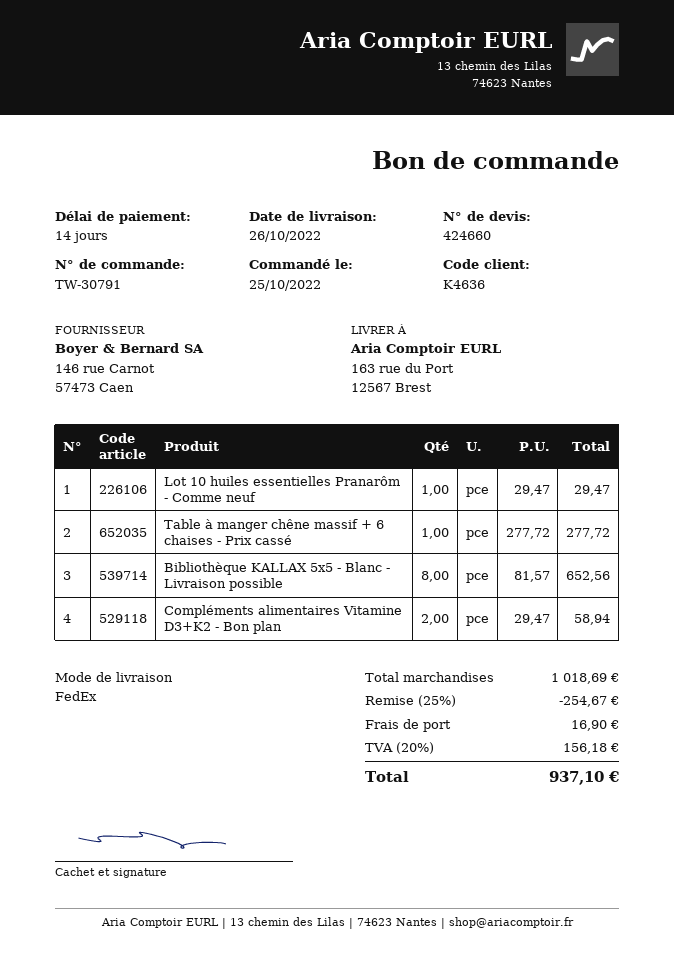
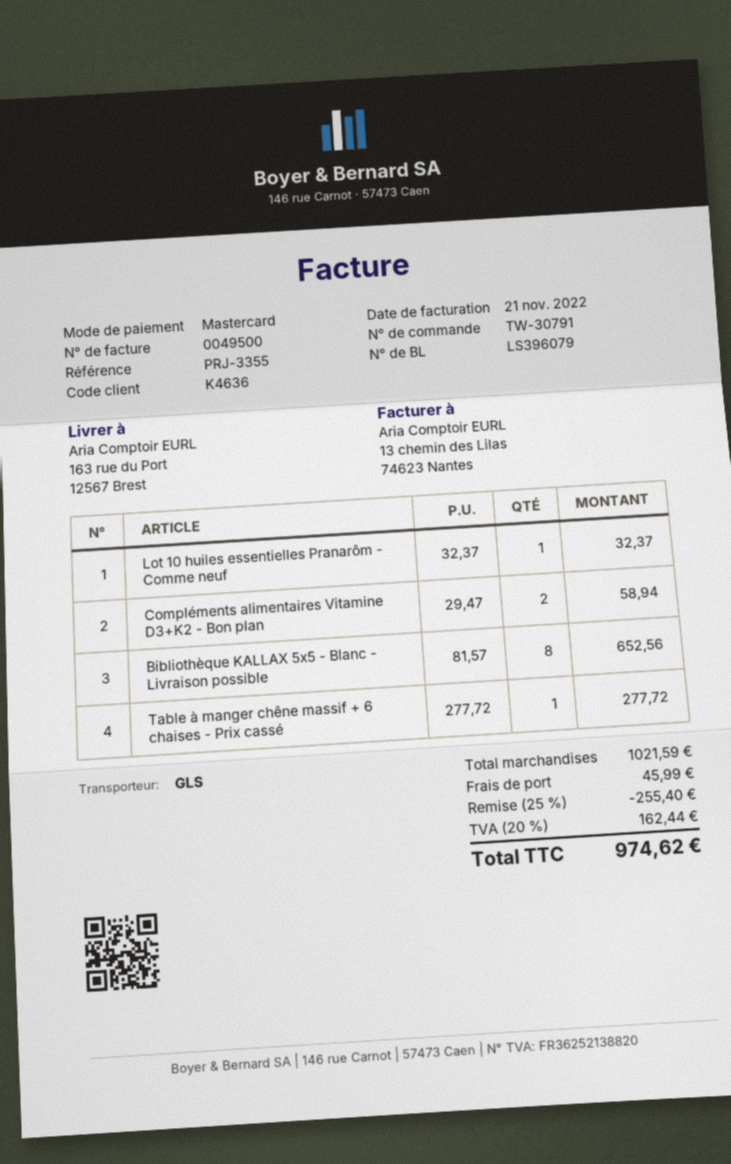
shipping method: FedEx -> GLS
Lot 10 huiles essentielles Pranarôm - Comme neuf: 1 x 29.47 = 29.47 -> 1 x 32.37 = 32.37
subtotal: 1018.69 -> 1021.59
discount: 25% = 254.67 -> 25% = 255.40
shipping: 16.90 -> 45.99
tax: 20% = 156.18 -> 20% = 162.44
total: 937.10 -> 974.62

